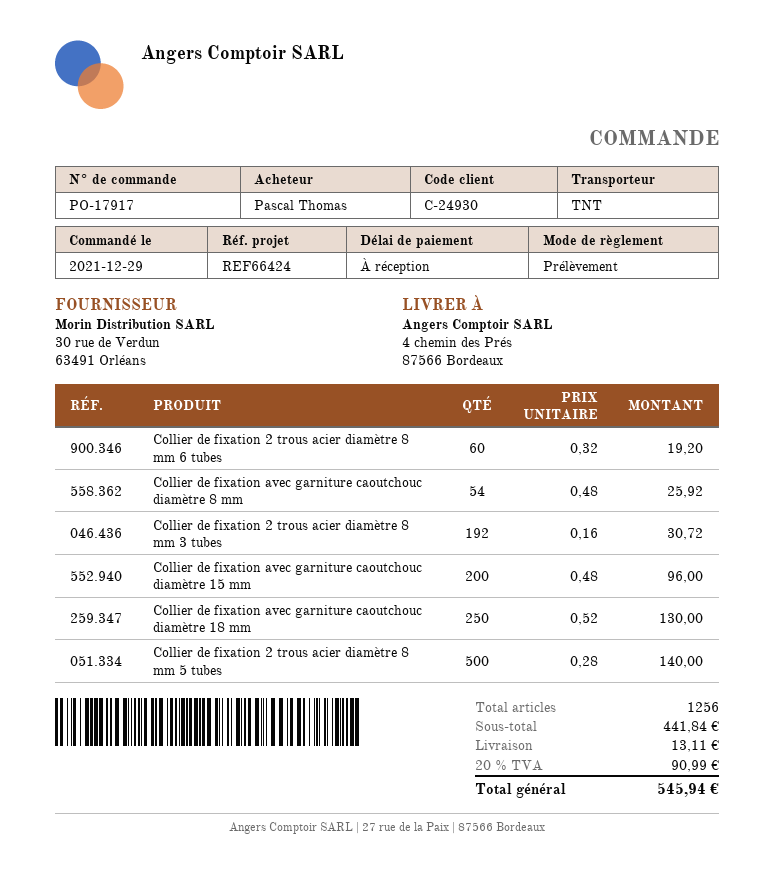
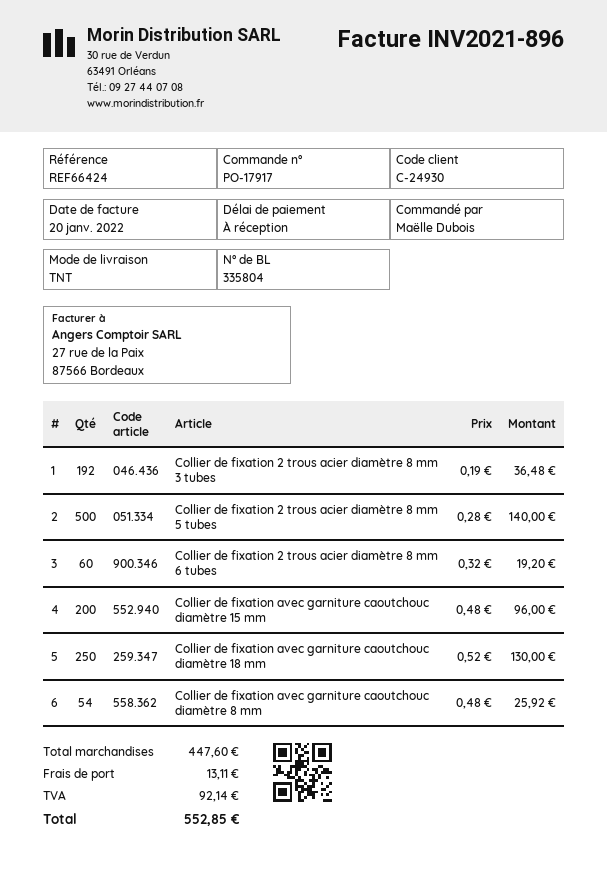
ordered by: Pascal Thomas -> Maëlle Dubois
Collier de fixation 2 trous acier diamètre 8 mm 3 tubes: 192 x 0.16 = 30.72 -> 192 x 0.19 = 36.48
subtotal: 441.84 -> 447.60
tax: 90.99 -> 92.14
total: 545.94 -> 552.85

